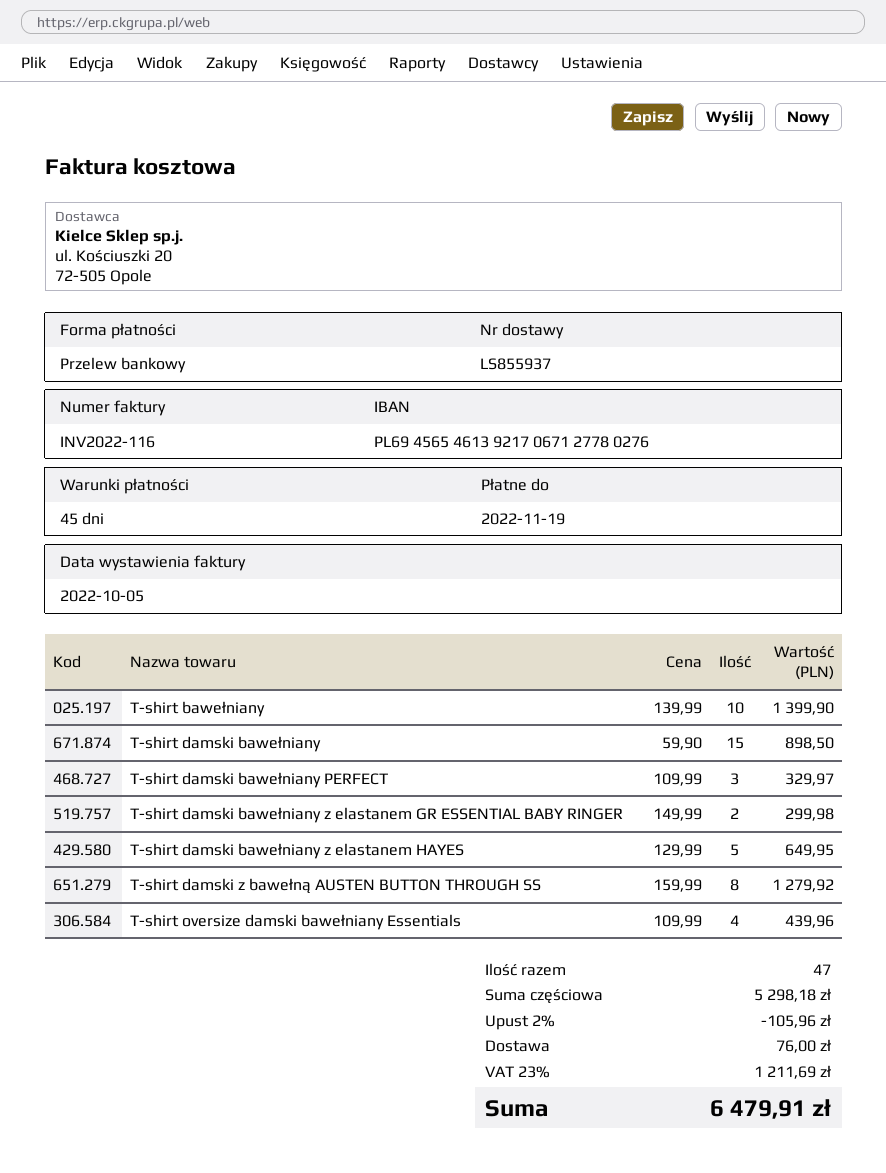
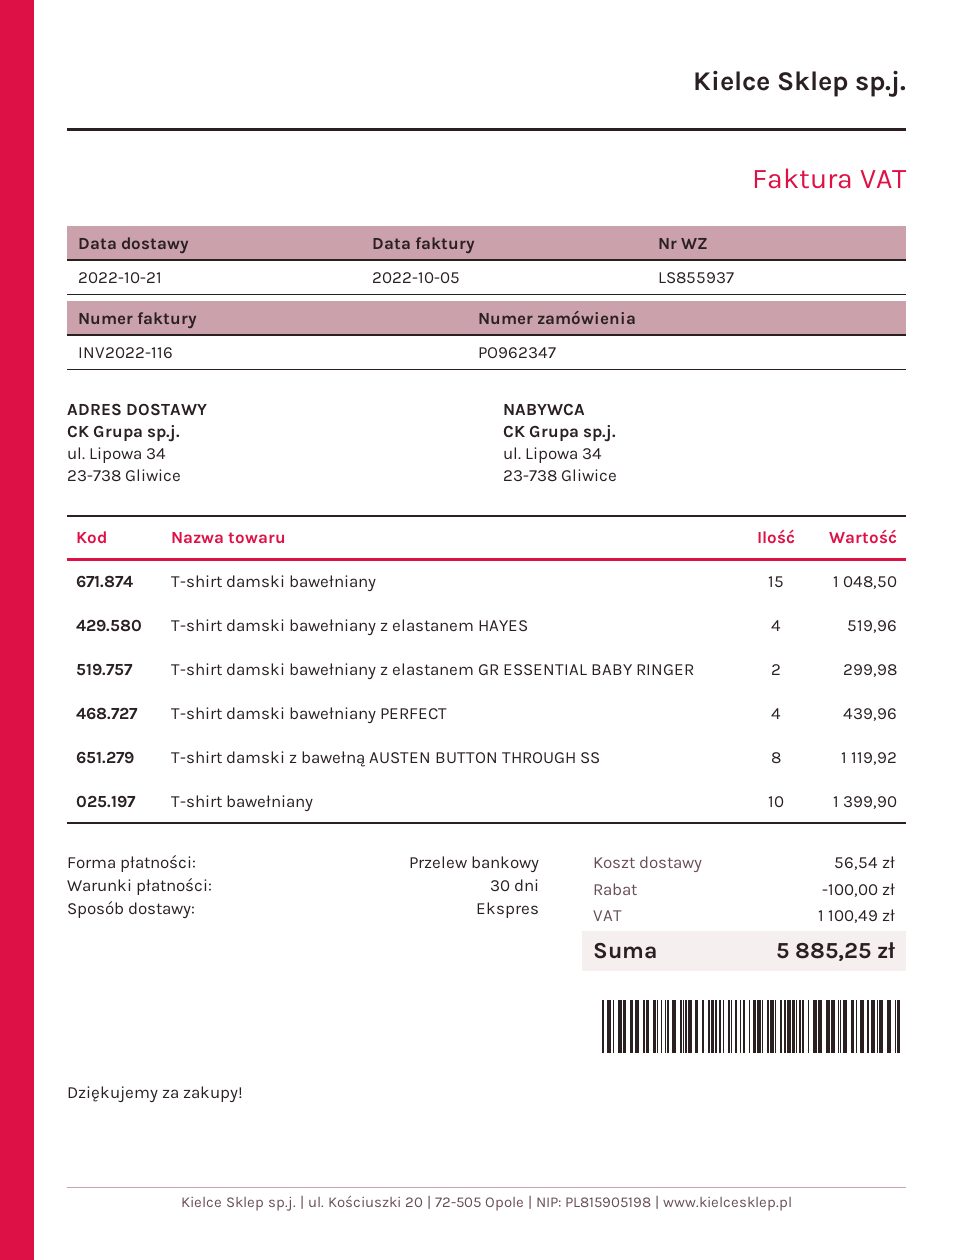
payment terms: 45 days -> 30 days
T-shirt damski bawełniany: 15 for 898.50 -> 15 for 1048.50
T-shirt damski bawełniany PERFECT: 3 for 329.97 -> 4 for 439.96
T-shirt damski bawełniany z elastanem HAYES: 5 for 649.95 -> 4 for 519.96
T-shirt damski z bawełną AUSTEN BUTTON THROUGH SS: 8 for 1279.92 -> 8 for 1119.92
T-shirt oversize damski bawełniany Essentials: 4 for 439.96 -> none
discount: 105.96 -> 100.00
shipping: 76.00 -> 56.54
tax: 1211.69 -> 1100.49
total: 6479.91 -> 5885.25

